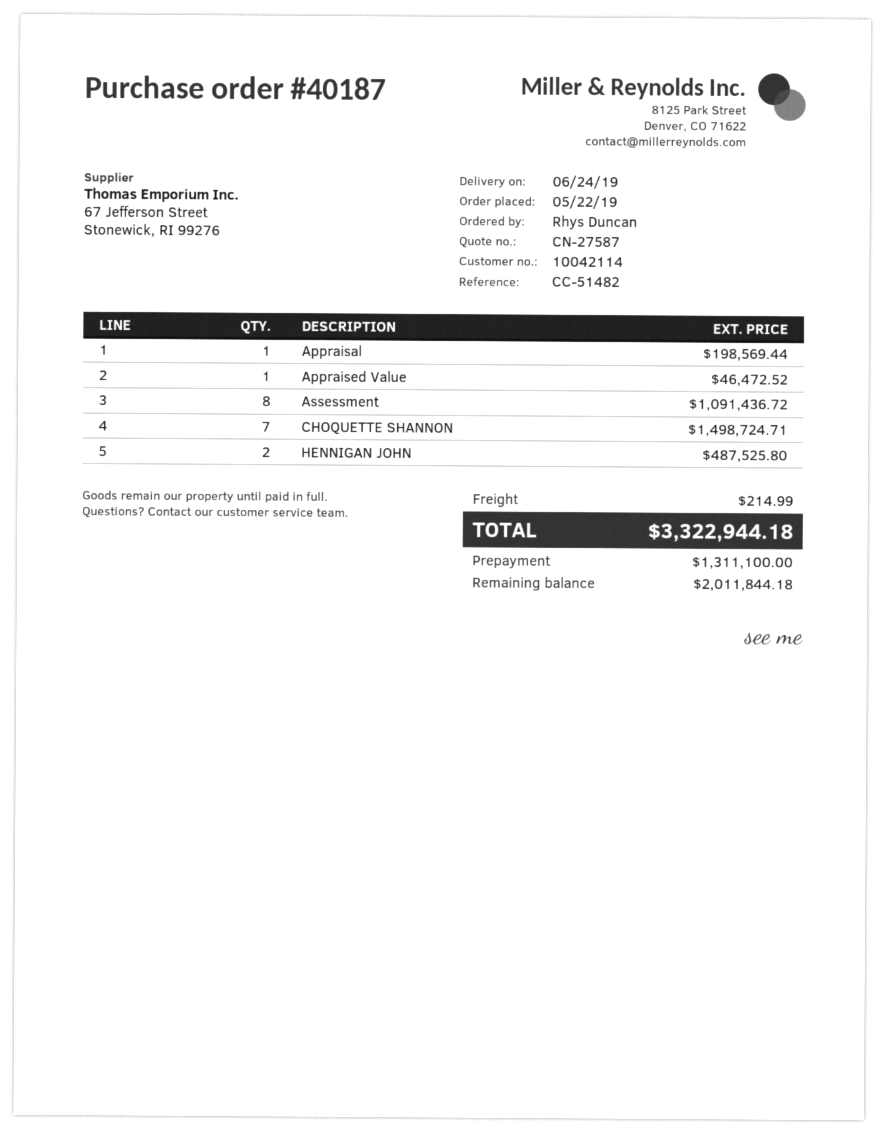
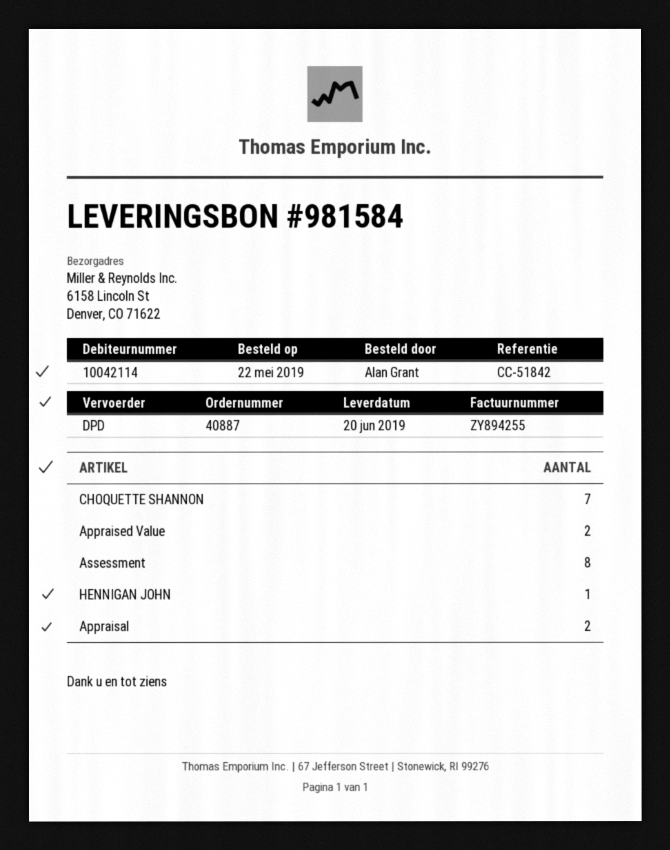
order number: 40187 -> 40887
delivery date: 2019-06-24 -> 2019-06-20
reference: CC-51482 -> CC-51842
ordered by: Rhys Duncan -> Alan Grant
Appraisal: 1 -> 2
Appraised Value: 1 -> 2
HENNIGAN JOHN: 2 -> 1

